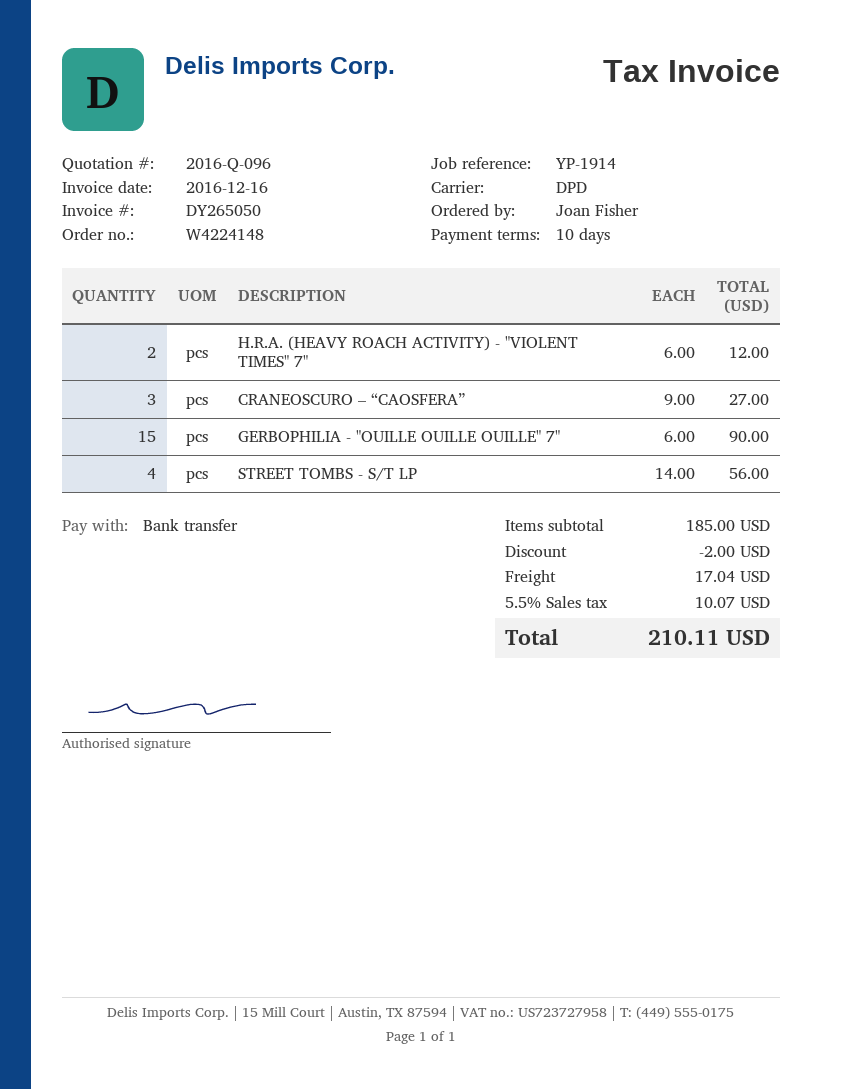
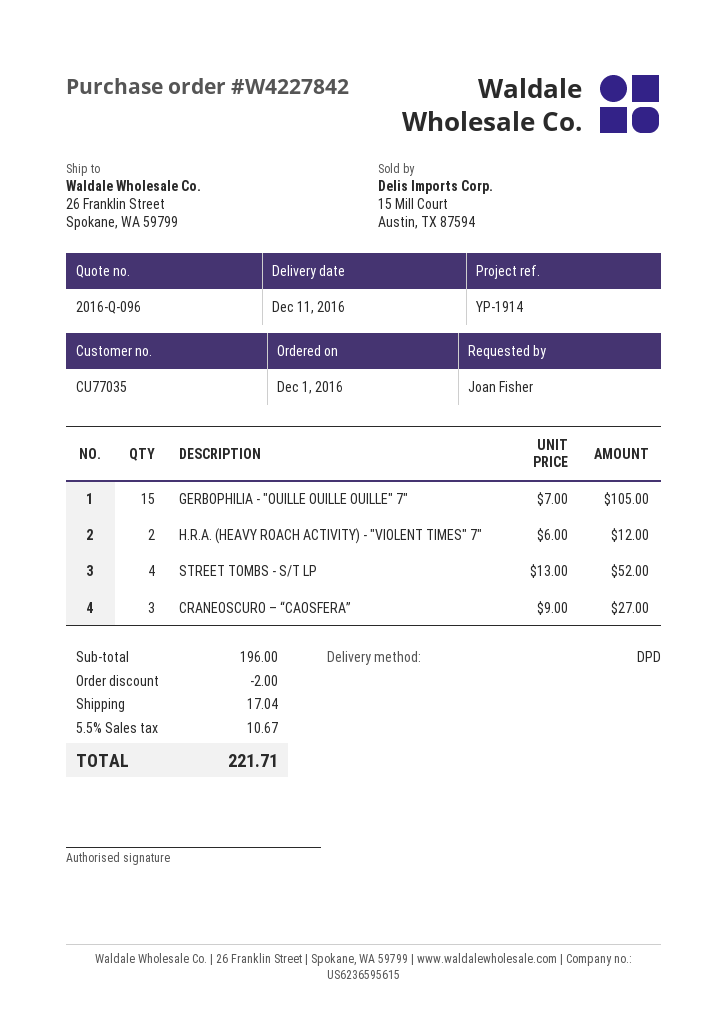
order number: W4224148 -> W4227842
GERBOPHILIA - "OUILLE OUILLE OUILLE" 7": 15 x 6.00 = 90.00 -> 15 x 7.00 = 105.00
STREET TOMBS - S/T LP: 4 x 14.00 = 56.00 -> 4 x 13.00 = 52.00
subtotal: 185.00 -> 196.00
tax: 5.5% = 10.07 -> 5.5% = 10.67
total: 210.11 -> 221.71

